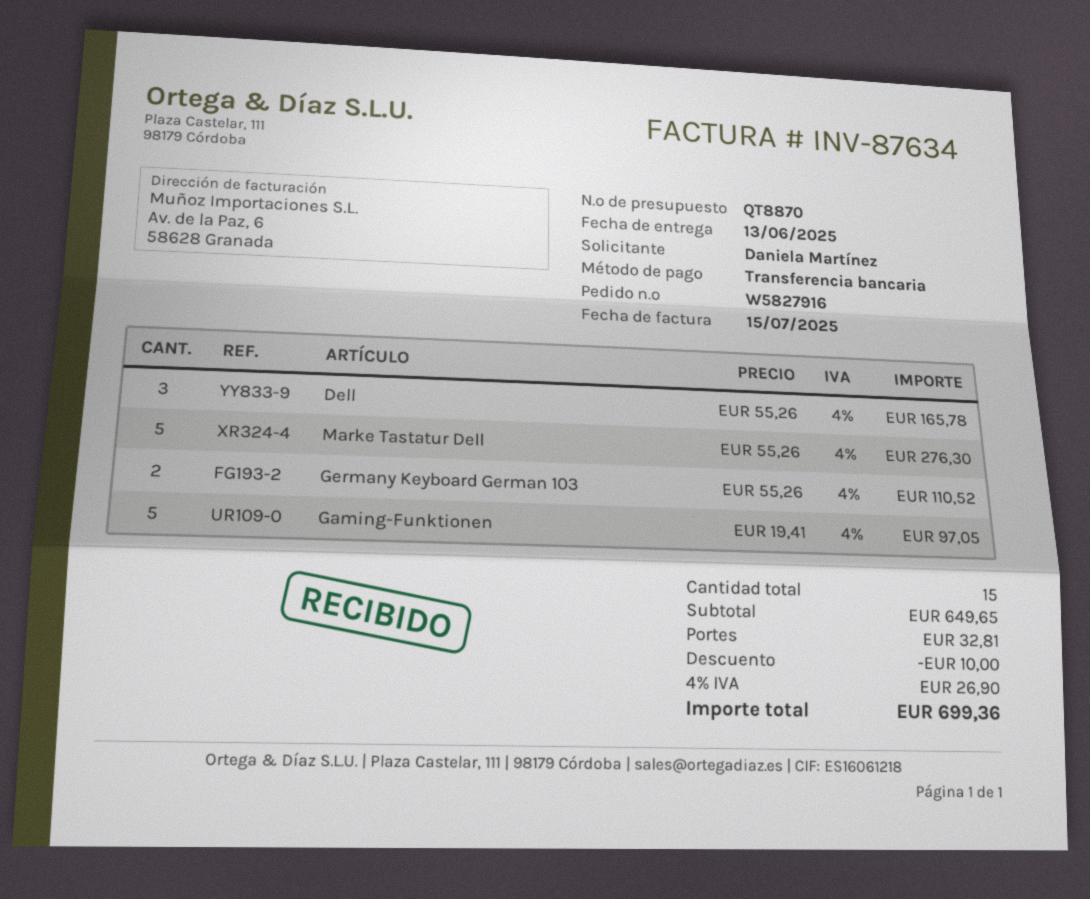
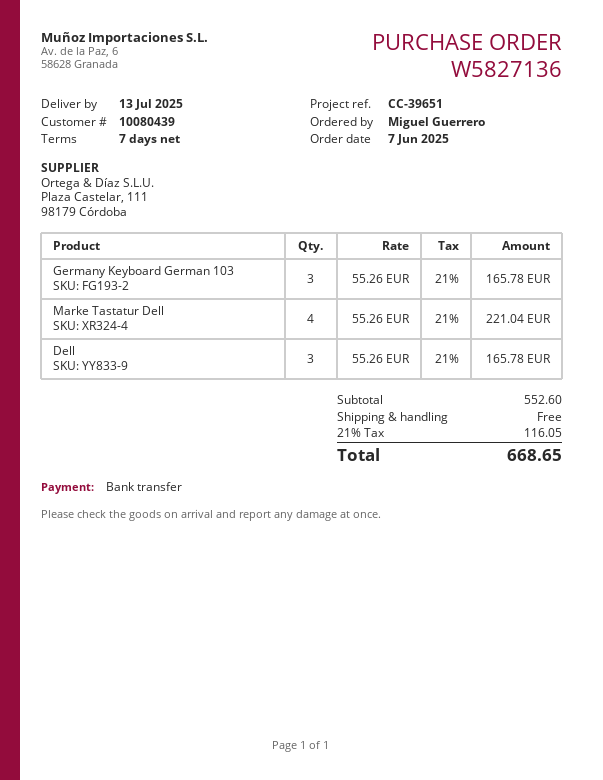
order number: W5827916 -> W5827136
delivery date: 2025-06-13 -> 2025-07-13
ordered by: Daniela Martínez -> Miguel Guerrero
Marke Tastatur Dell: 5 x 55.26 = 276.30 -> 4 x 55.26 = 221.04
Germany Keyboard German 103: 2 x 55.26 = 110.52 -> 3 x 55.26 = 165.78
Gaming-Funktionen: 5 x 19.41 = 97.05 -> none
subtotal: 649.65 -> 552.60
discount: 10.00 -> none
shipping: 32.81 -> 0.00
tax: 4% = 26.90 -> 21% = 116.05
total: 699.36 -> 668.65

